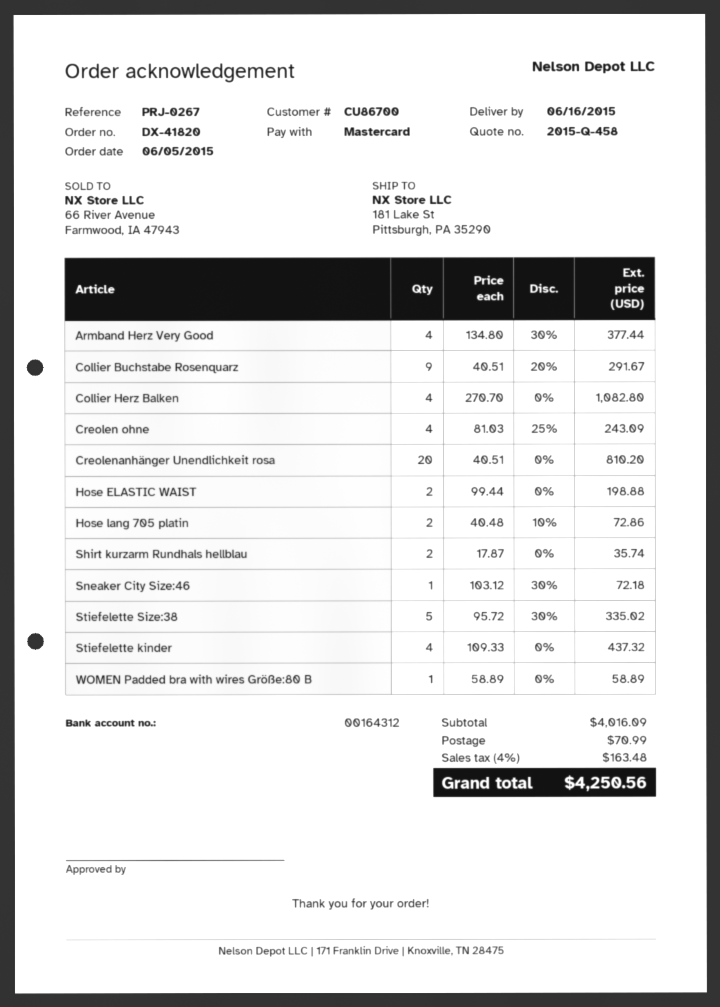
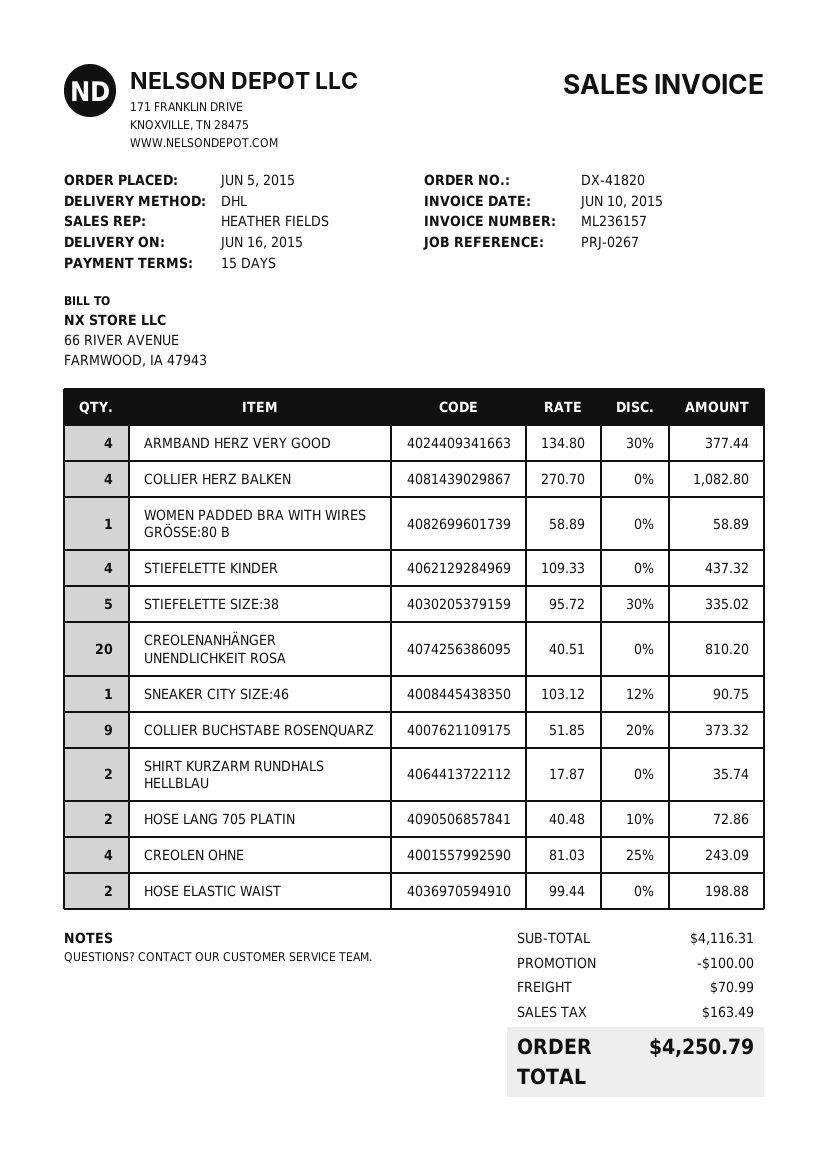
Collier Buchstabe Rosenquarz: 9 x 40.51 - 20% = 291.67 -> 9 x 51.85 - 20% = 373.32
Sneaker City Size:46: 1 x 103.12 - 30% = 72.18 -> 1 x 103.12 - 12% = 90.75
subtotal: 4016.09 -> 4116.31
discount: none -> 100.00
tax: 163.48 -> 163.49
total: 4250.56 -> 4250.79

